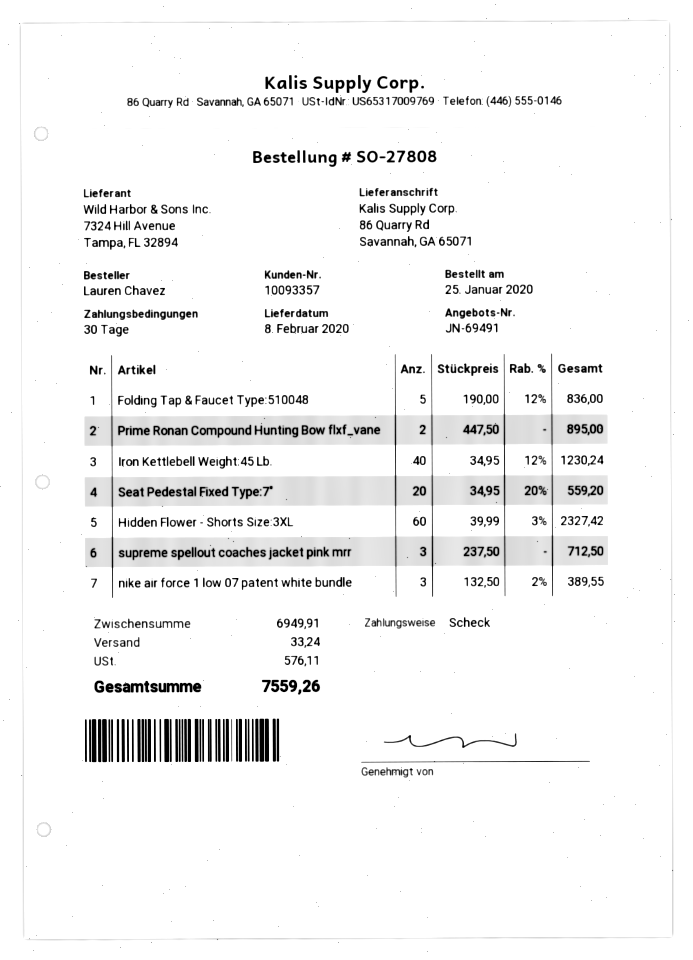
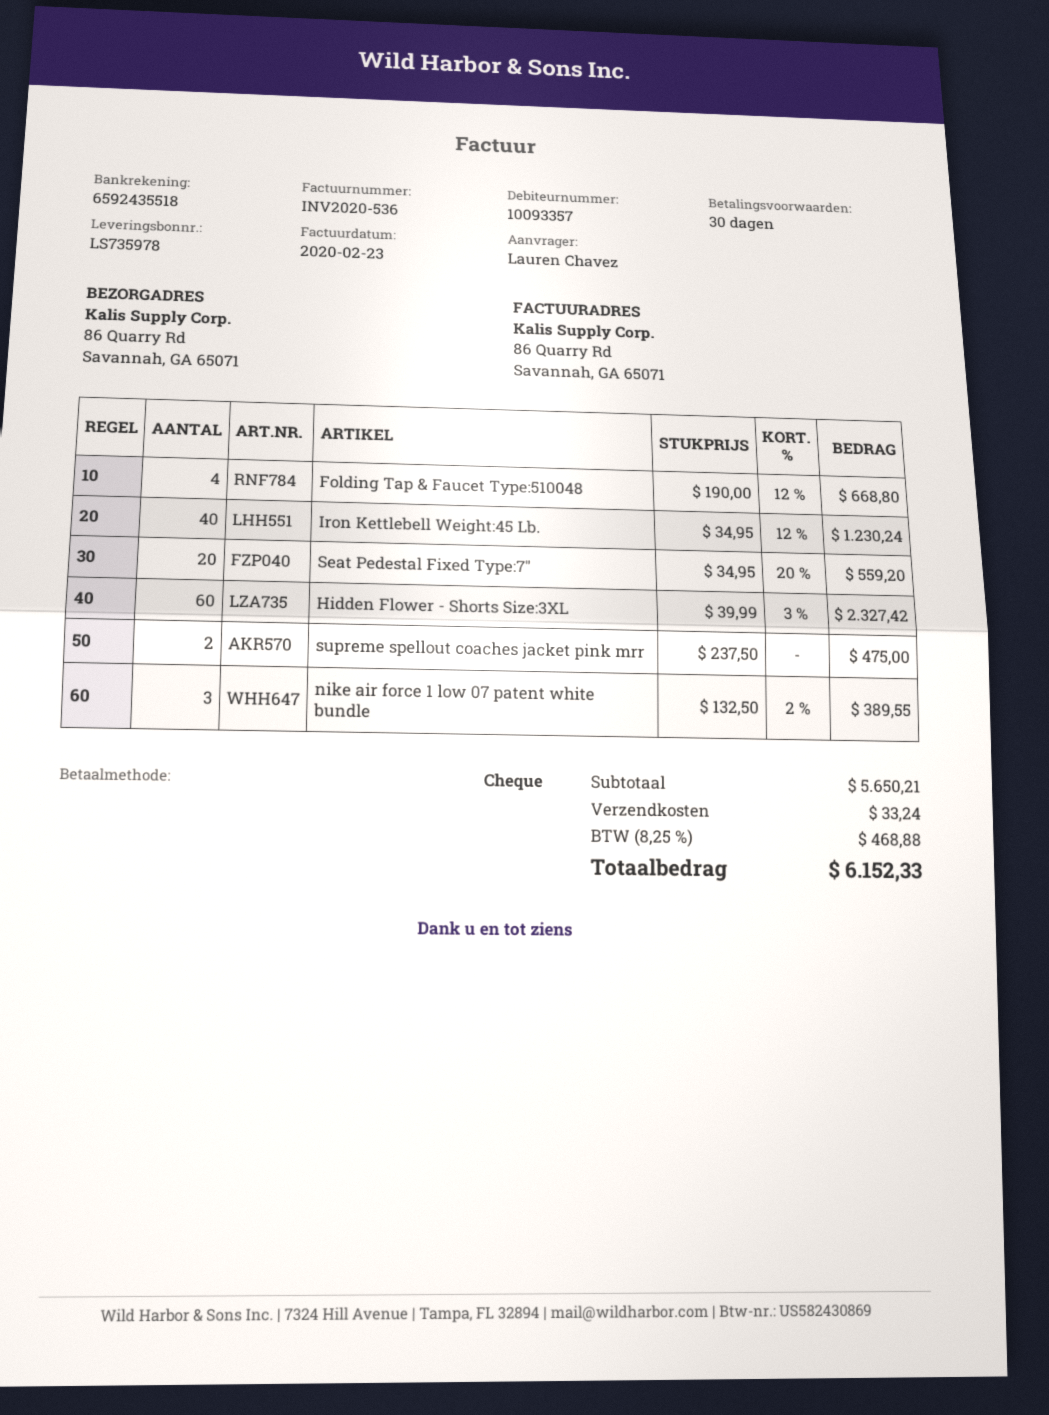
Folding Tap & Faucet Type:510048: 5 x 190.00 - 12% = 836.00 -> 4 x 190.00 - 12% = 668.80
Prime Ronan Compound Hunting Bow flxf_vane: 2 x 447.50 = 895.00 -> none
supreme spellout coaches jacket pink mrr: 3 x 237.50 = 712.50 -> 2 x 237.50 = 475.00
subtotal: 6949.91 -> 5650.21
tax: 576.11 -> 468.88
total: 7559.26 -> 6152.33

